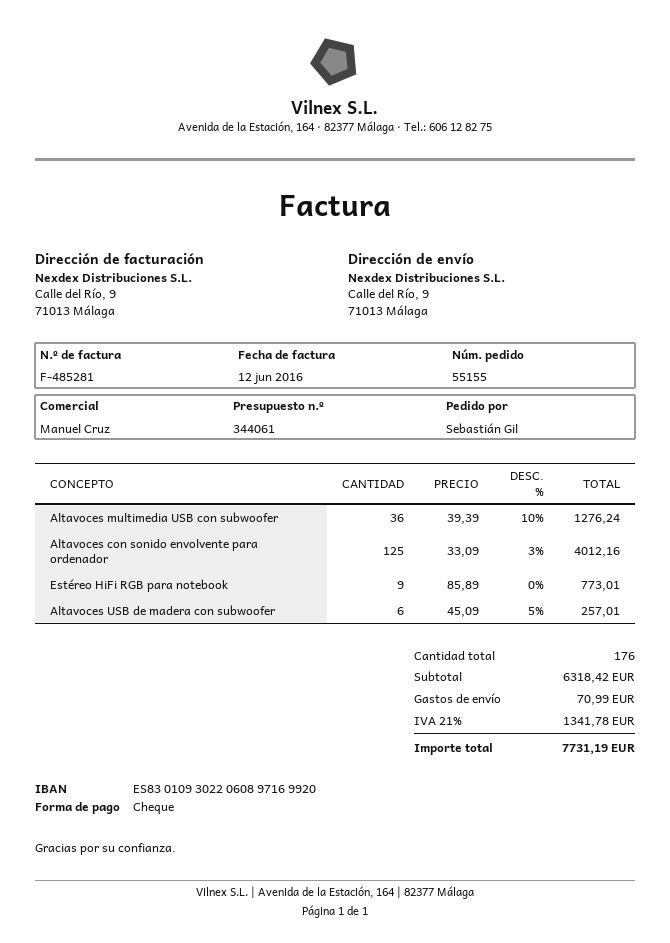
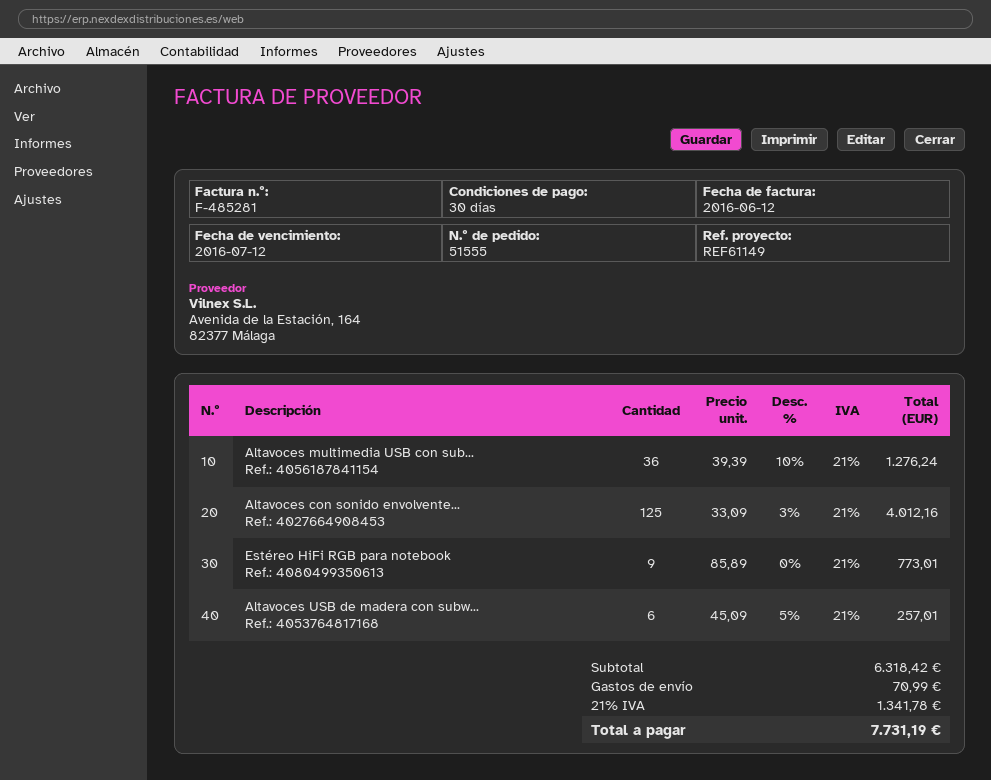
order number: 55155 -> 51555

